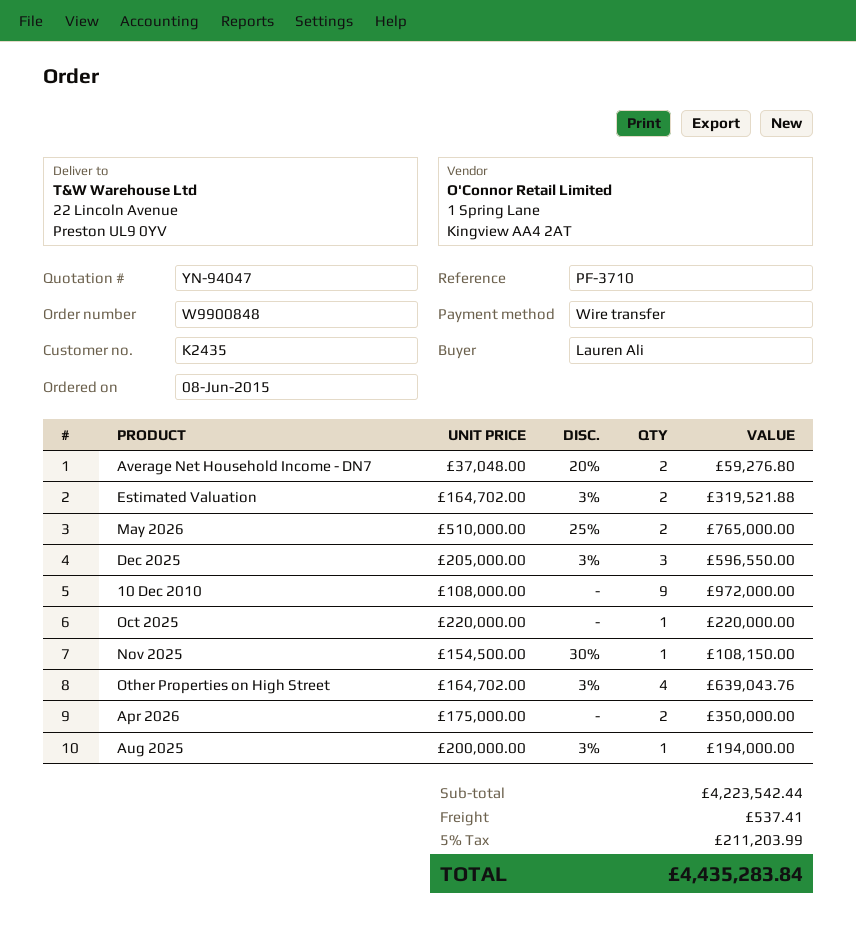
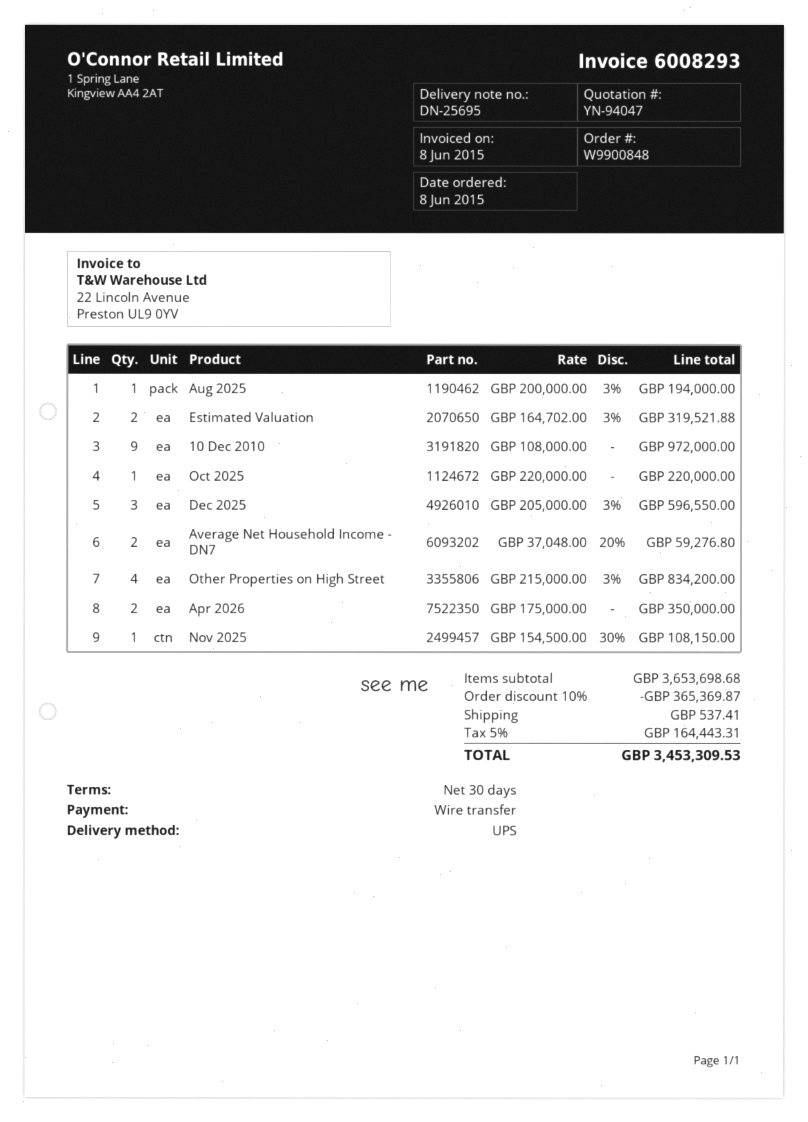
May 2026: 2 x 510000.00 - 25% = 765000.00 -> none
Other Properties on High Street: 4 x 164702.00 - 3% = 639043.76 -> 4 x 215000.00 - 3% = 834200.00
subtotal: 4223542.44 -> 3653698.68
discount: none -> 10% = 365369.87
tax: 5% = 211203.99 -> 5% = 164443.31
total: 4435283.84 -> 3453309.53

